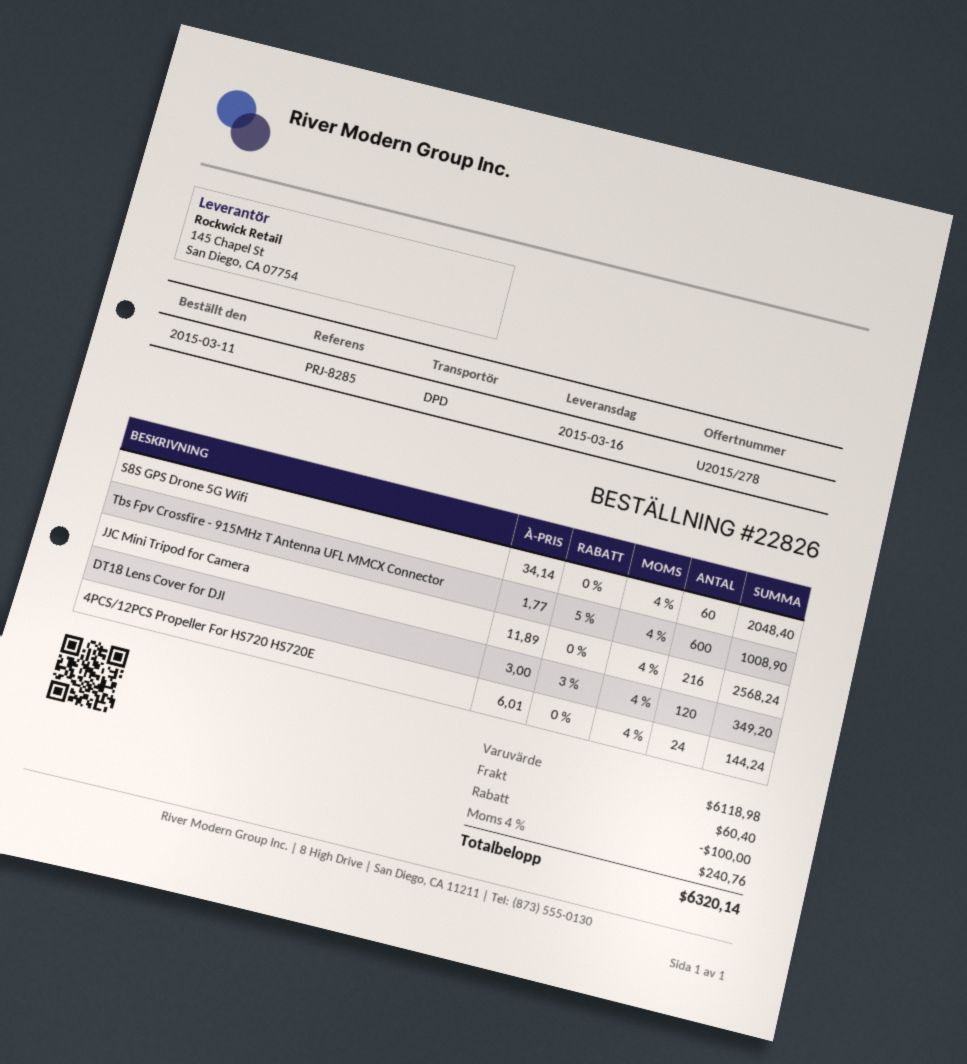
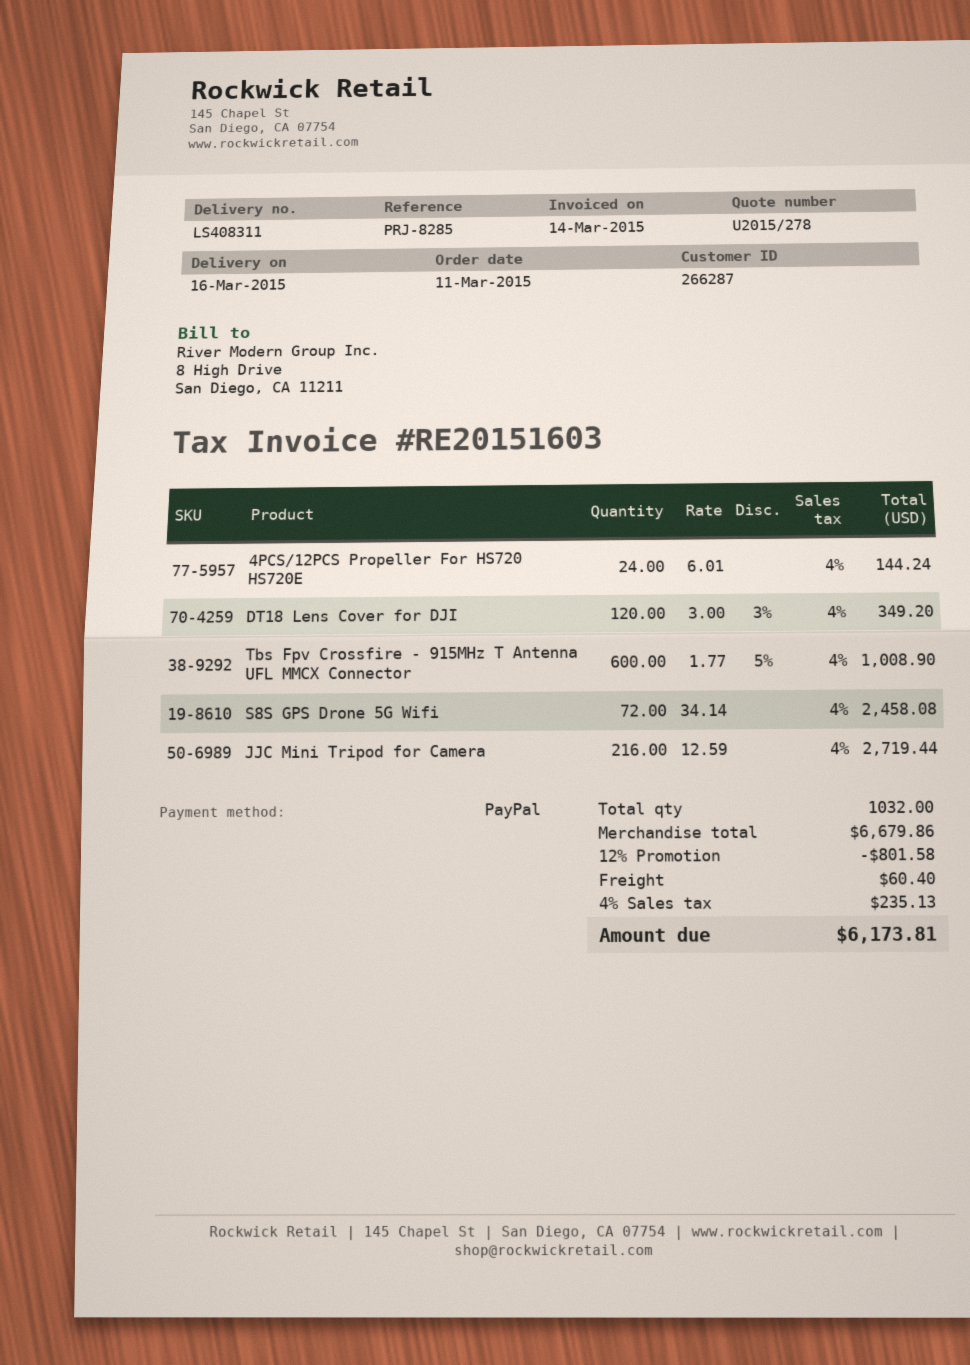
S8S GPS Drone 5G Wifi: 60 x 34.14 = 2048.40 -> 72 x 34.14 = 2458.08
JJC Mini Tripod for Camera: 216 x 11.89 = 2568.24 -> 216 x 12.59 = 2719.44
subtotal: 6118.98 -> 6679.86
discount: 100.00 -> 801.58
tax: 4% = 240.76 -> 4% = 235.13
total: 6320.14 -> 6173.81

